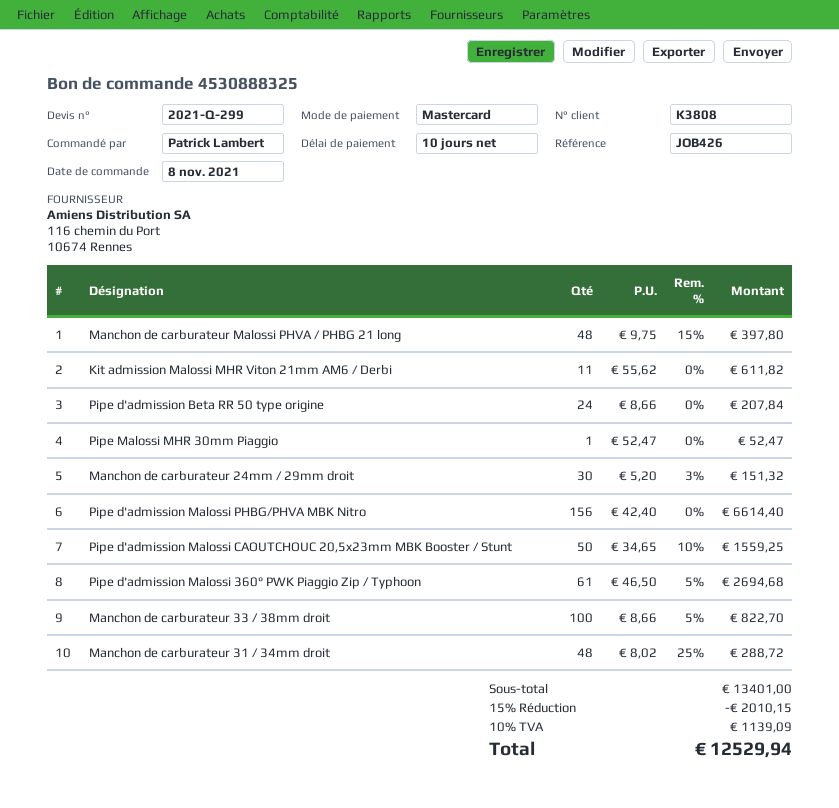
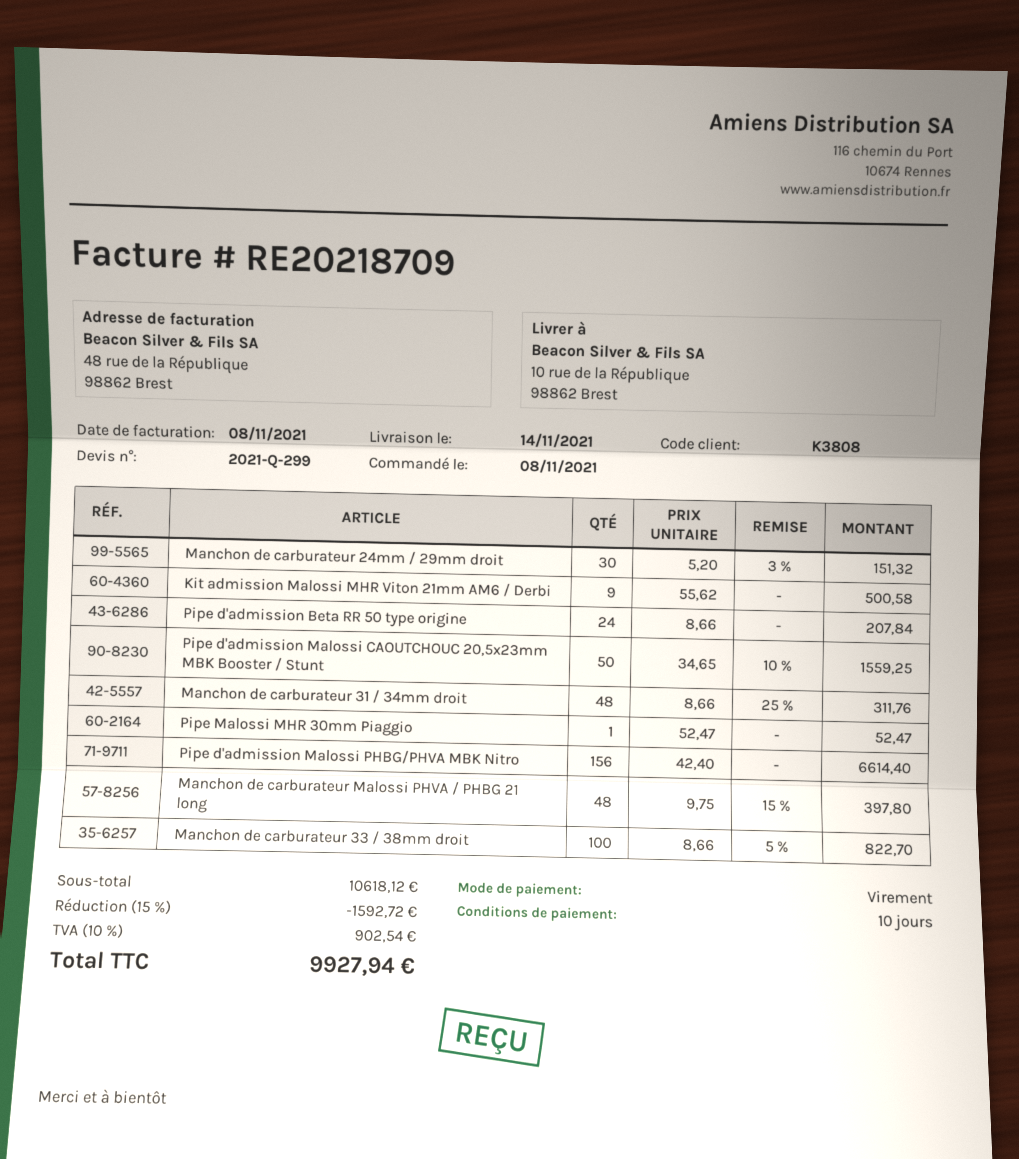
payment method: Mastercard -> bank transfer
Kit admission Malossi MHR Viton 21mm AM6 / Derbi: 11 x 55.62 = 611.82 -> 9 x 55.62 = 500.58
Pipe d'admission Malossi 360° PWK Piaggio Zip / Typhoon: 61 x 46.50 - 5% = 2694.68 -> none
Manchon de carburateur 31 / 34mm droit: 48 x 8.02 - 25% = 288.72 -> 48 x 8.66 - 25% = 311.76
subtotal: 13401.00 -> 10618.12
discount: 15% = 2010.15 -> 15% = 1592.72
tax: 10% = 1139.09 -> 10% = 902.54
total: 12529.94 -> 9927.94

